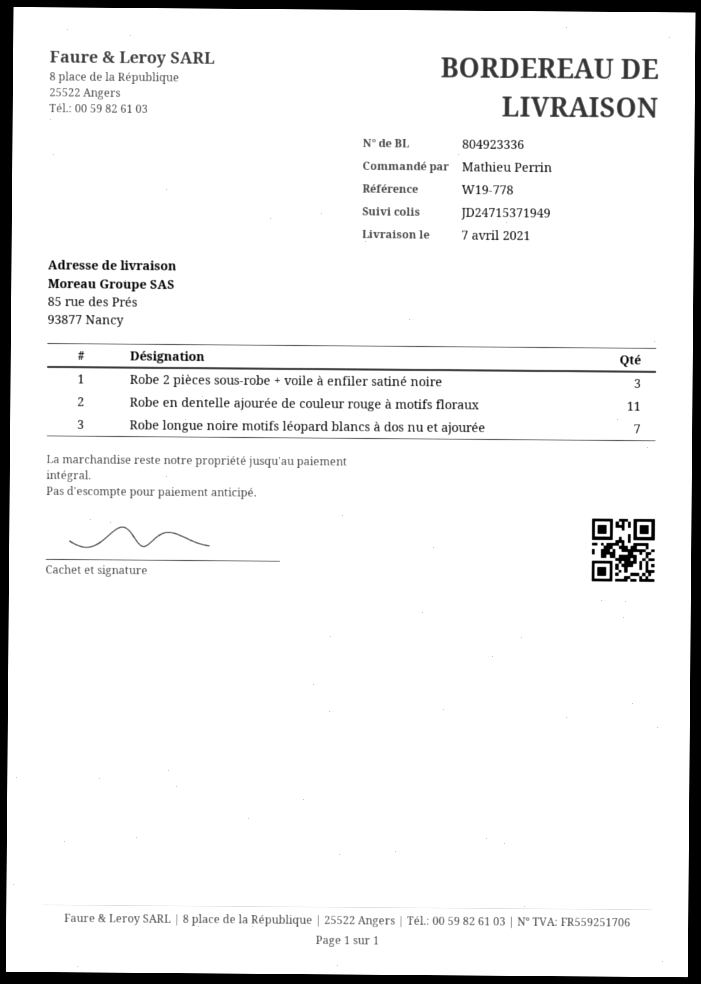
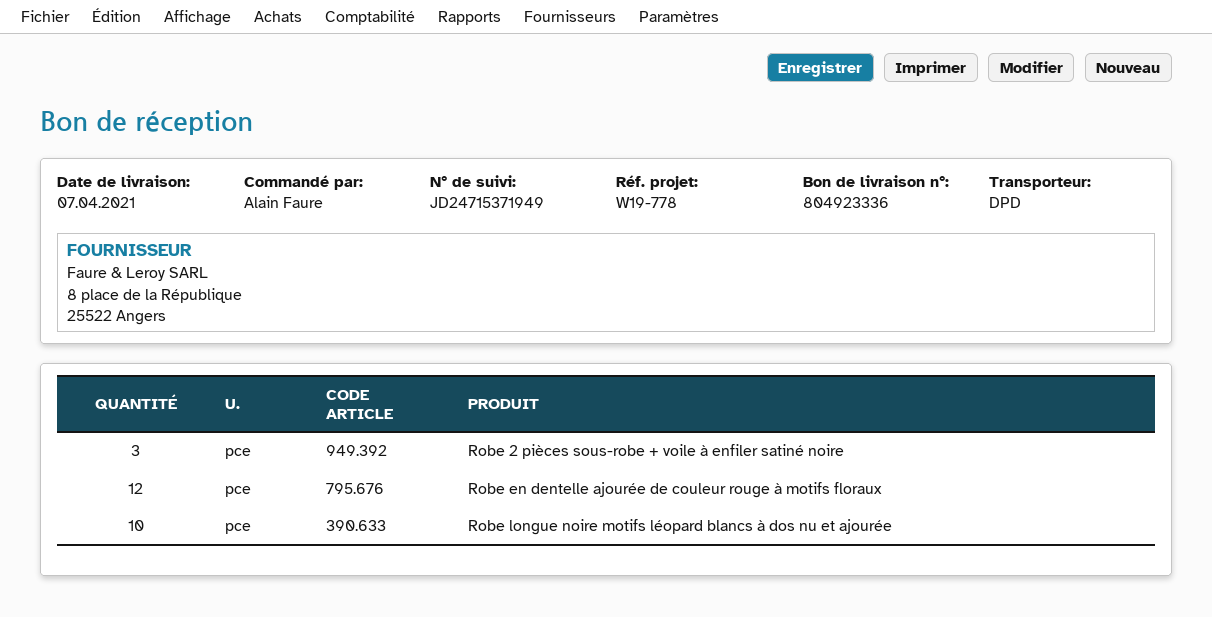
ordered by: Mathieu Perrin -> Alain Faure
Robe en dentelle ajourée de couleur rouge à motifs floraux: 11 -> 12
Robe longue noire motifs léopard blancs à dos nu et ajourée: 7 -> 10

